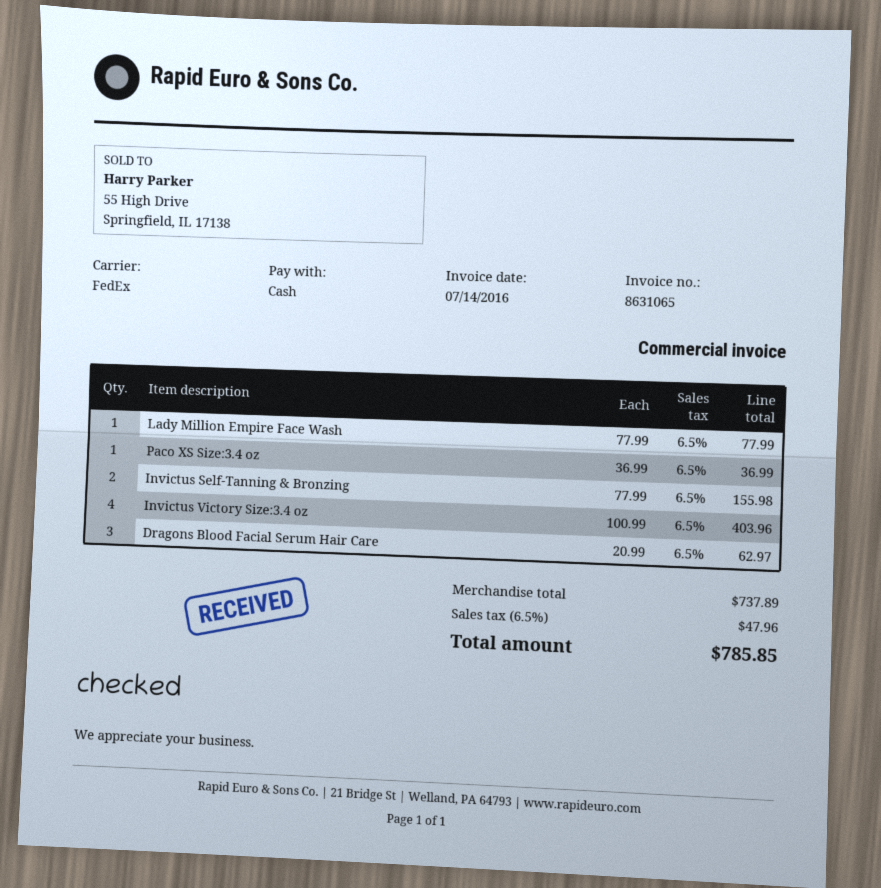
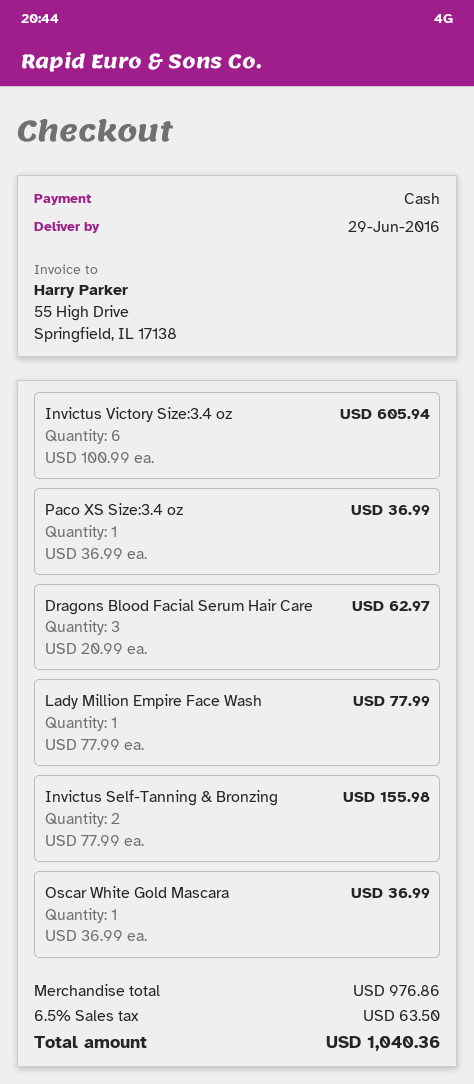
Invictus Victory Size:3.4 oz: 4 x 100.99 = 403.96 -> 6 x 100.99 = 605.94
Oscar White Gold Mascara: none -> 1 x 36.99 = 36.99
subtotal: 737.89 -> 976.86
tax: 6.5% = 47.96 -> 6.5% = 63.50
total: 785.85 -> 1040.36

